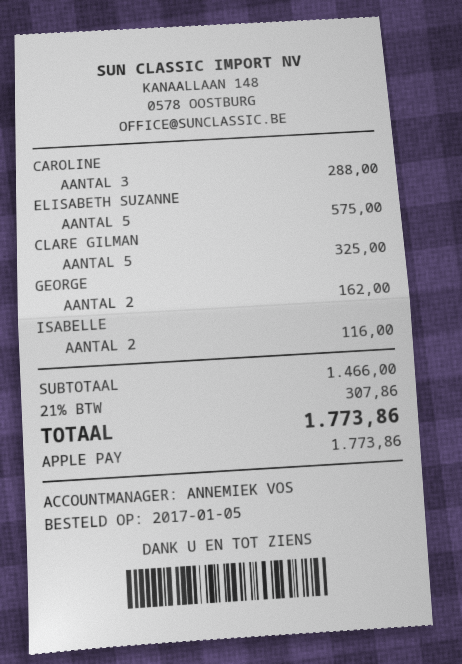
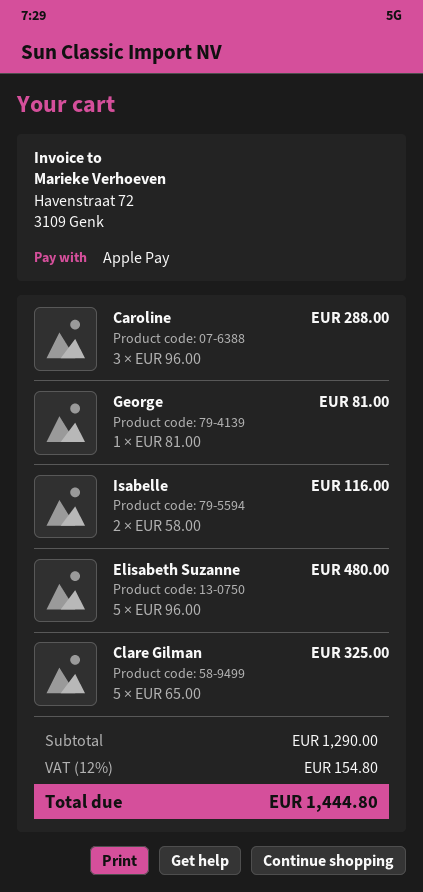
ELISABETH SUZANNE: 5 for 575.00 -> 5 for 480.00
GEORGE: 2 for 162.00 -> 1 for 81.00
subtotal: 1466.00 -> 1290.00
tax: 21% = 307.86 -> 12% = 154.80
total: 1773.86 -> 1444.80

